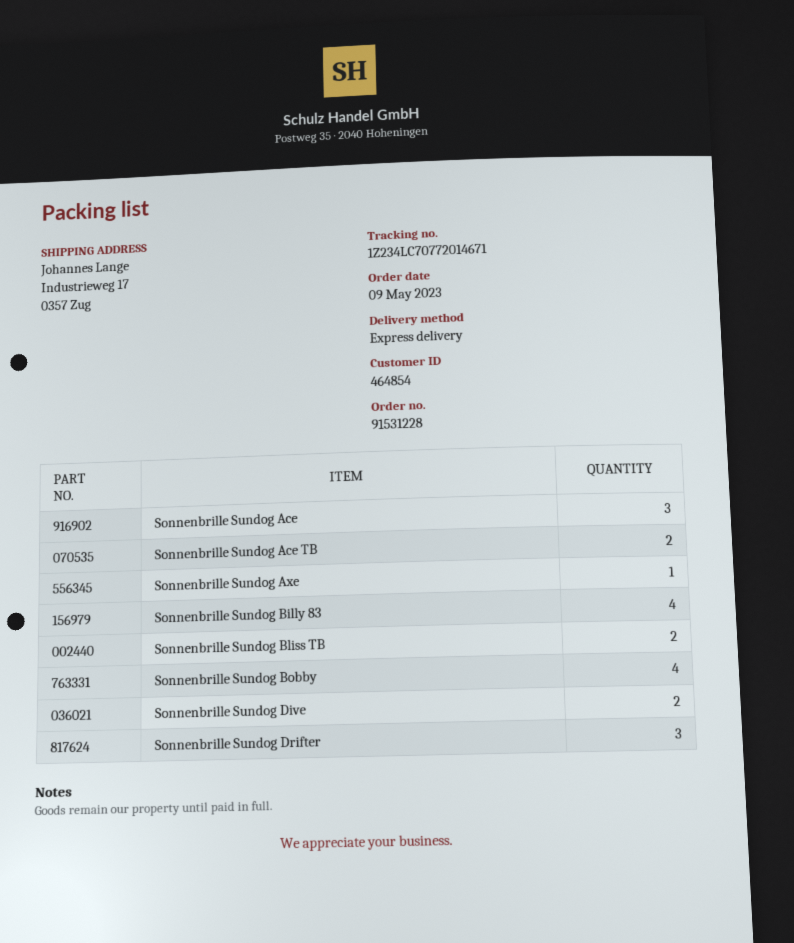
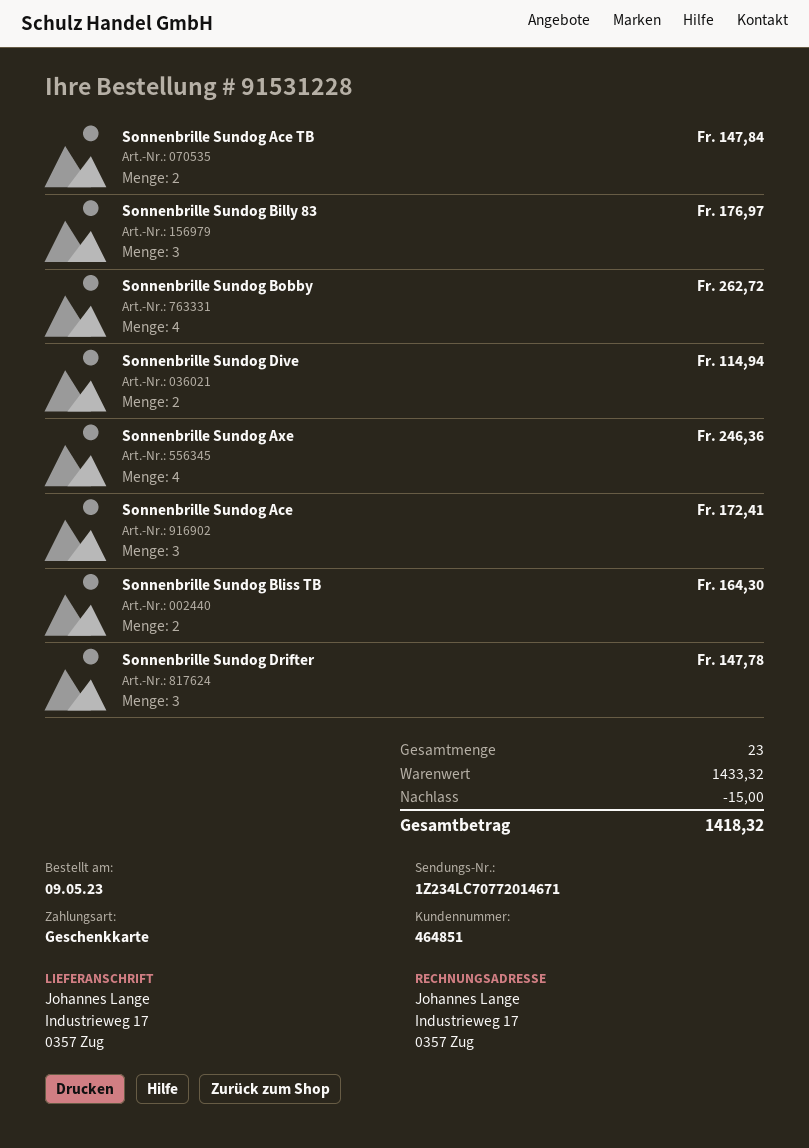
customer number: 464854 -> 464851
Sonnenbrille Sundog Axe: 1 -> 4
Sonnenbrille Sundog Billy 83: 4 -> 3

